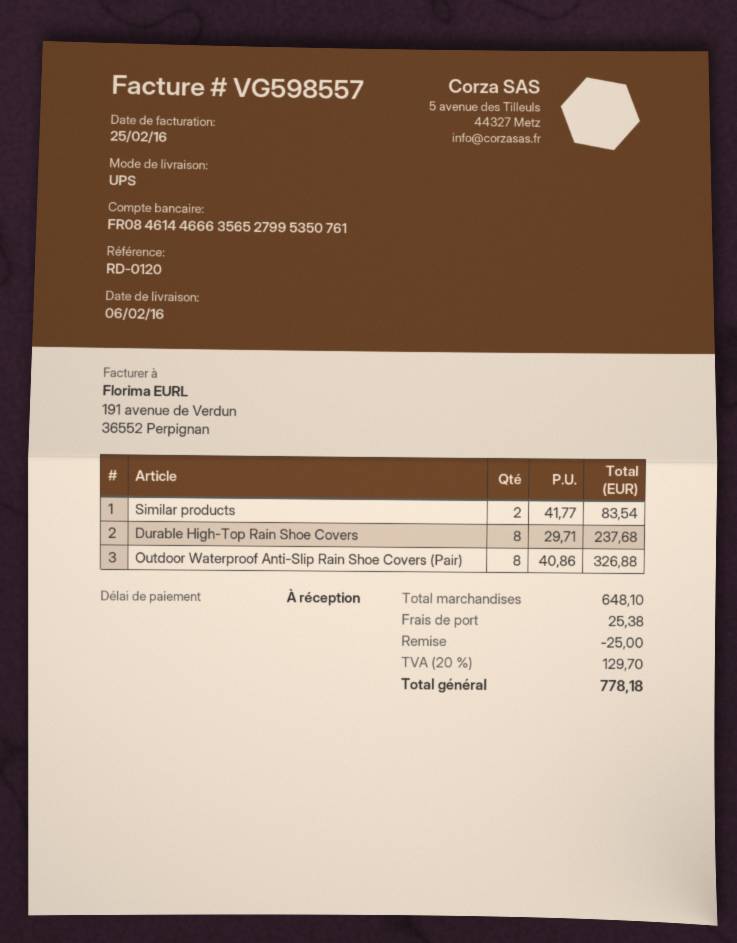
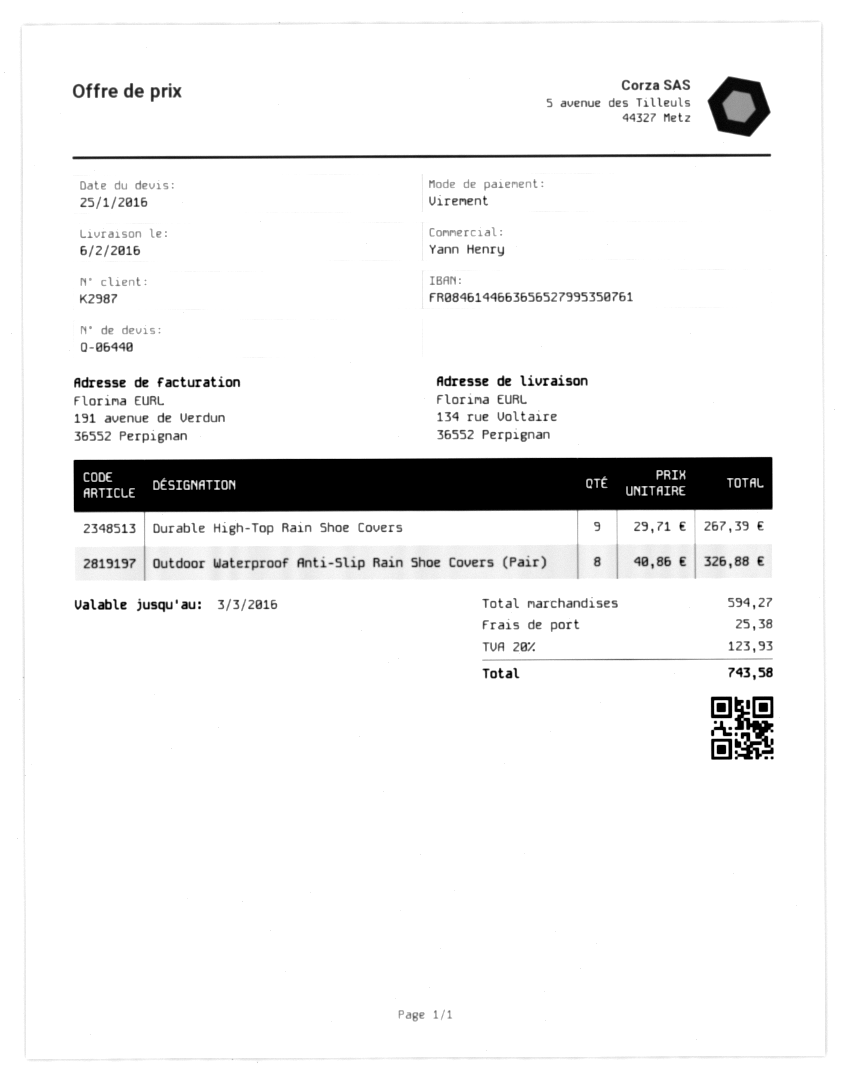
bank account: FR0846144666356527995350761 -> FR0846144663656527995350761
Similar products: 2 x 41.77 = 83.54 -> none
Durable High-Top Rain Shoe Covers: 8 x 29.71 = 237.68 -> 9 x 29.71 = 267.39
subtotal: 648.10 -> 594.27
discount: 25.00 -> none
tax: 20% = 129.70 -> 20% = 123.93
total: 778.18 -> 743.58

